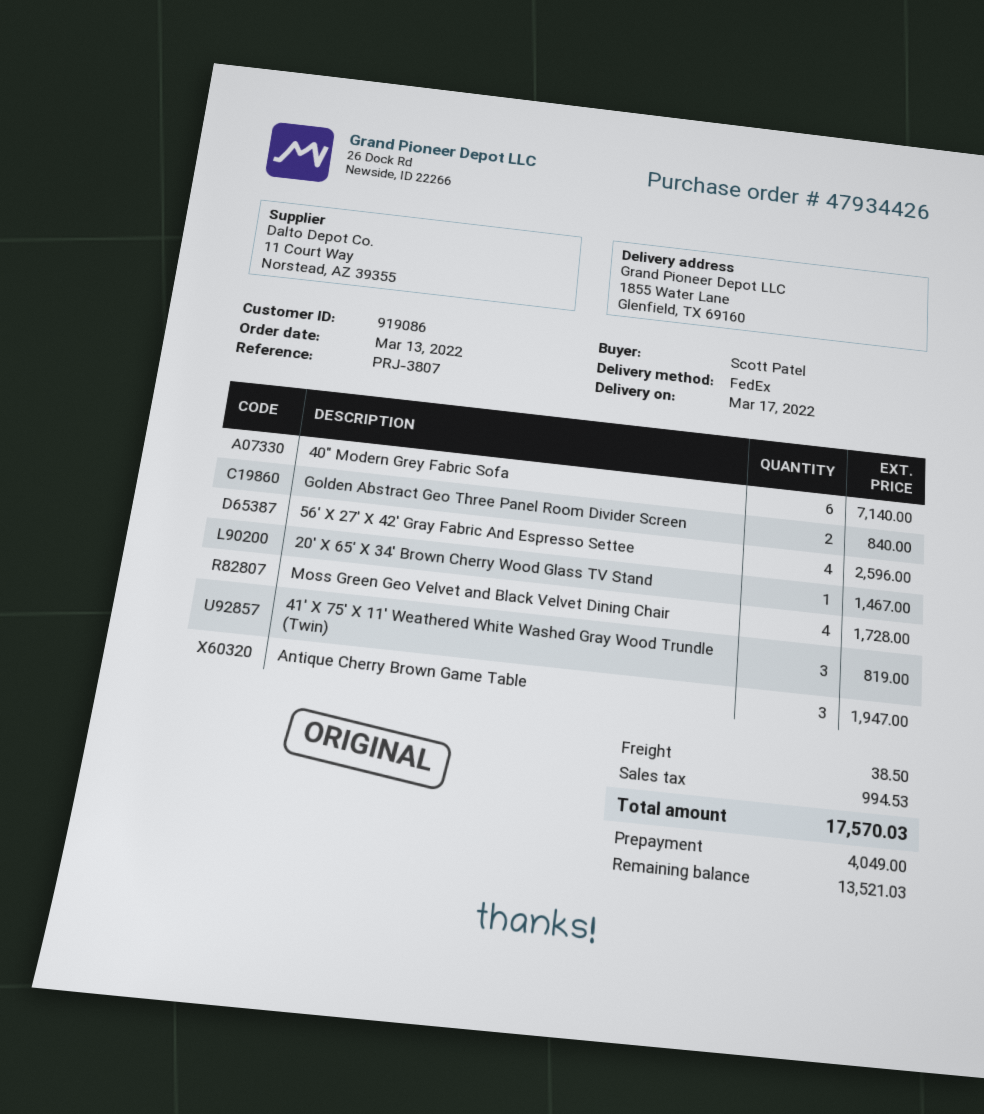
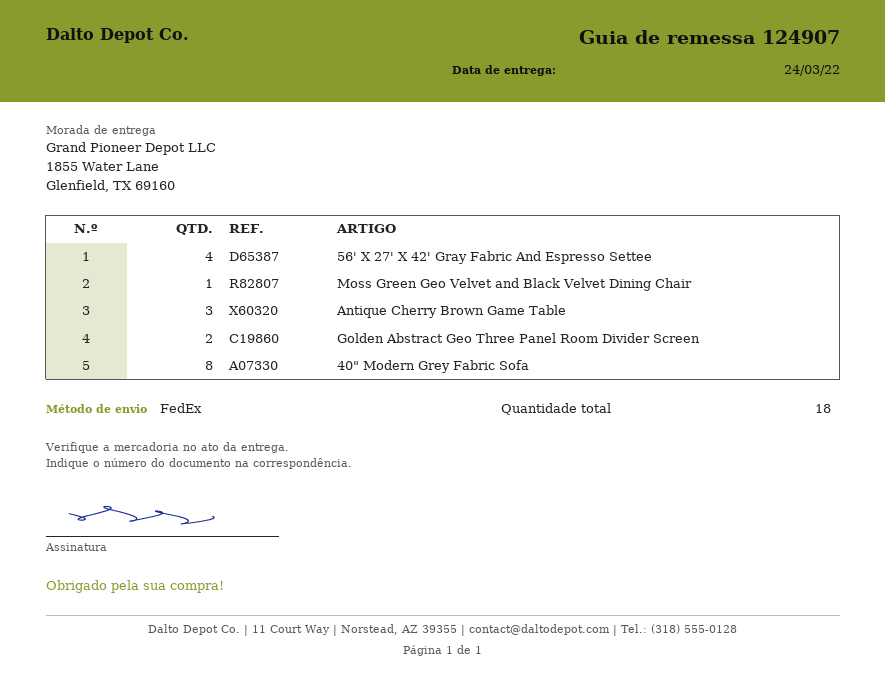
delivery date: 2022-03-17 -> 2022-03-24
40" Modern Grey Fabric Sofa: 6 -> 8
20' X 65' X 34' Brown Cherry Wood Glass TV Stand: 1 -> none
Moss Green Geo Velvet and Black Velvet Dining Chair: 4 -> 1
41' X 75' X 11' Weathered White Washed Gray Wood Trundle (Twin): 3 -> none

